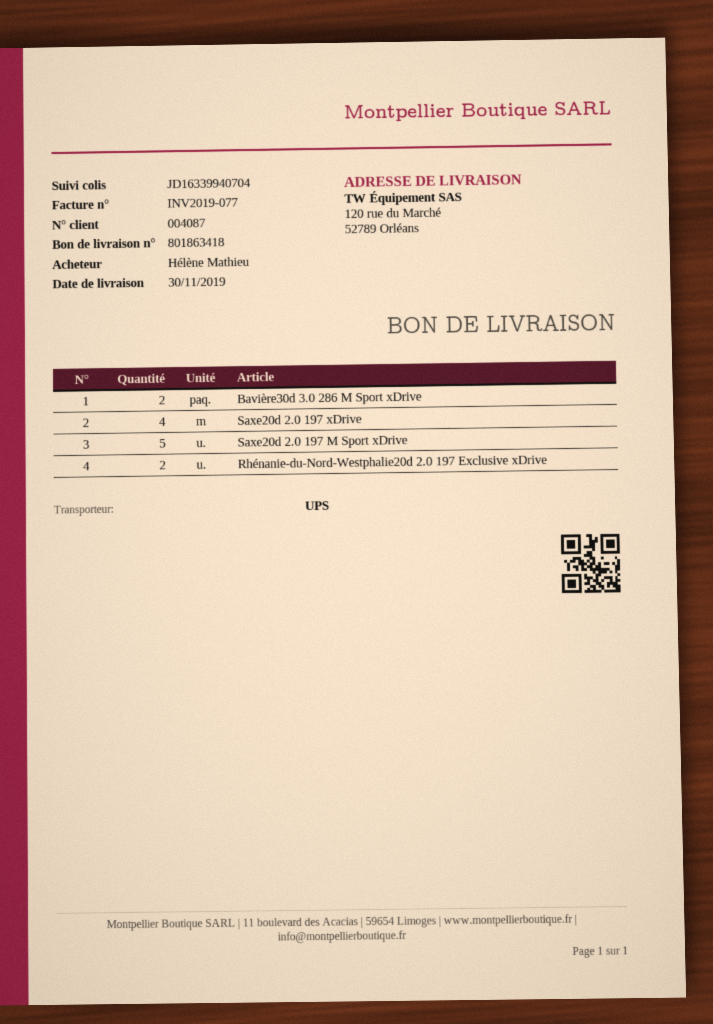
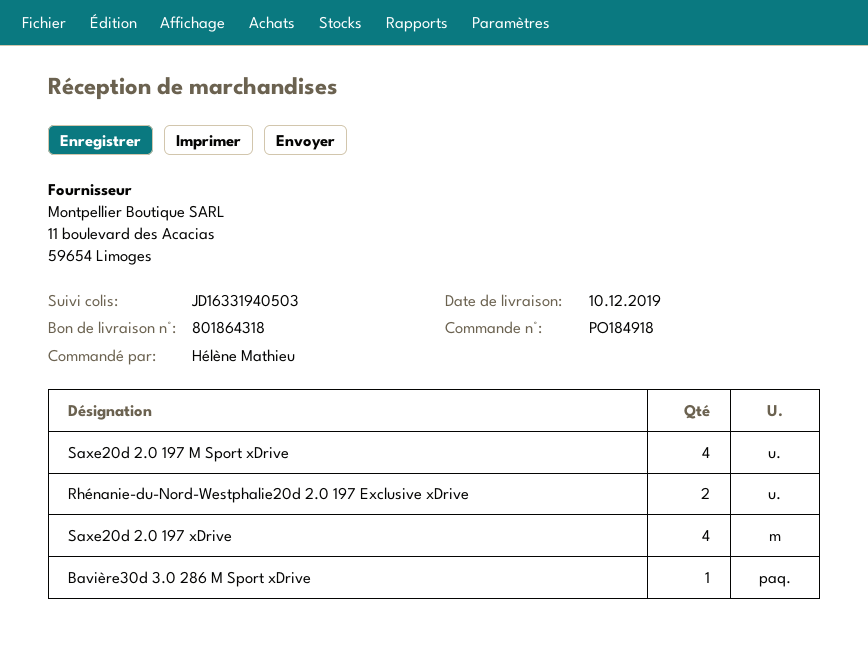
delivery note number: 801863418 -> 801864318
delivery date: 2019-11-30 -> 2019-12-10
tracking number: JD16339940704 -> JD16331940503
Bavière30d 3.0 286 M Sport xDrive: 2 -> 1
Saxe20d 2.0 197 M Sport xDrive: 5 -> 4

